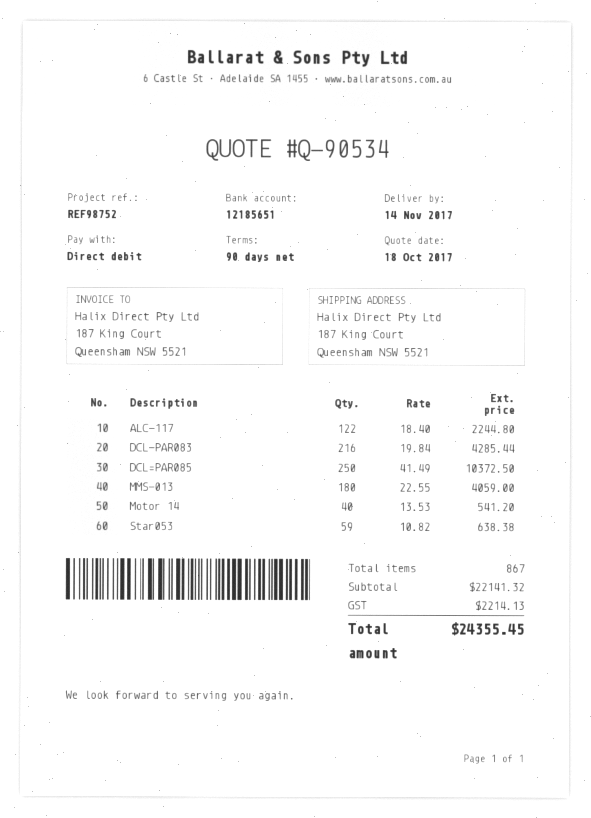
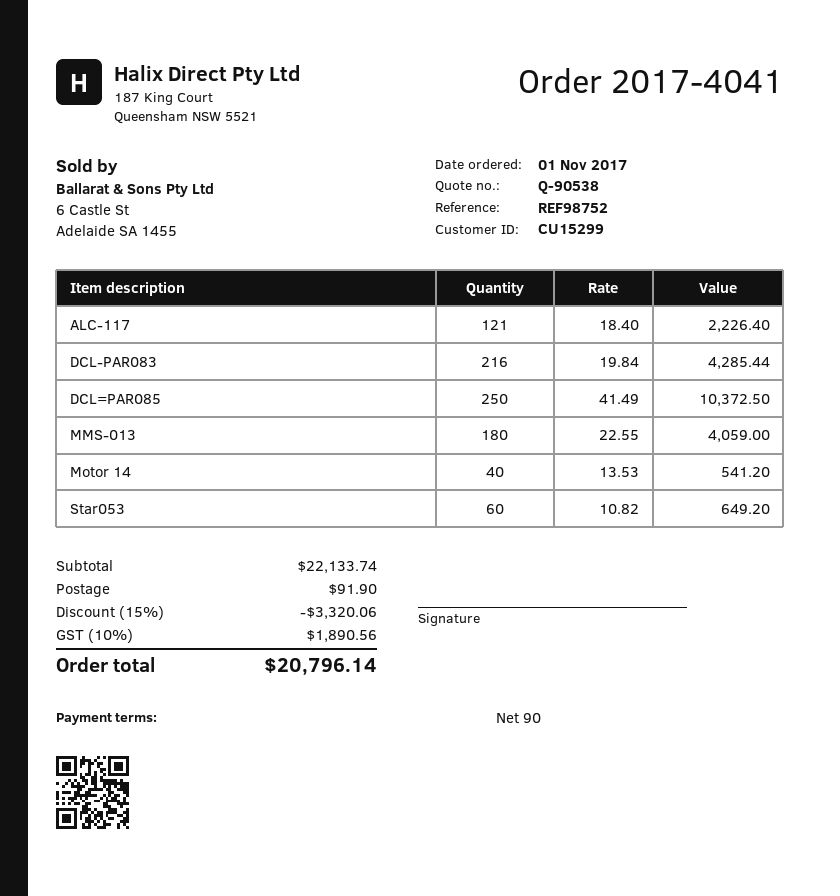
quote number: Q-90534 -> Q-90538
ALC-117: 122 x 18.40 = 2244.80 -> 121 x 18.40 = 2226.40
Star053: 59 x 10.82 = 638.38 -> 60 x 10.82 = 649.20
subtotal: 22141.32 -> 22133.74
discount: none -> 15% = 3320.06
shipping: none -> 91.90
tax: 2214.13 -> 1890.56
total: 24355.45 -> 20796.14

